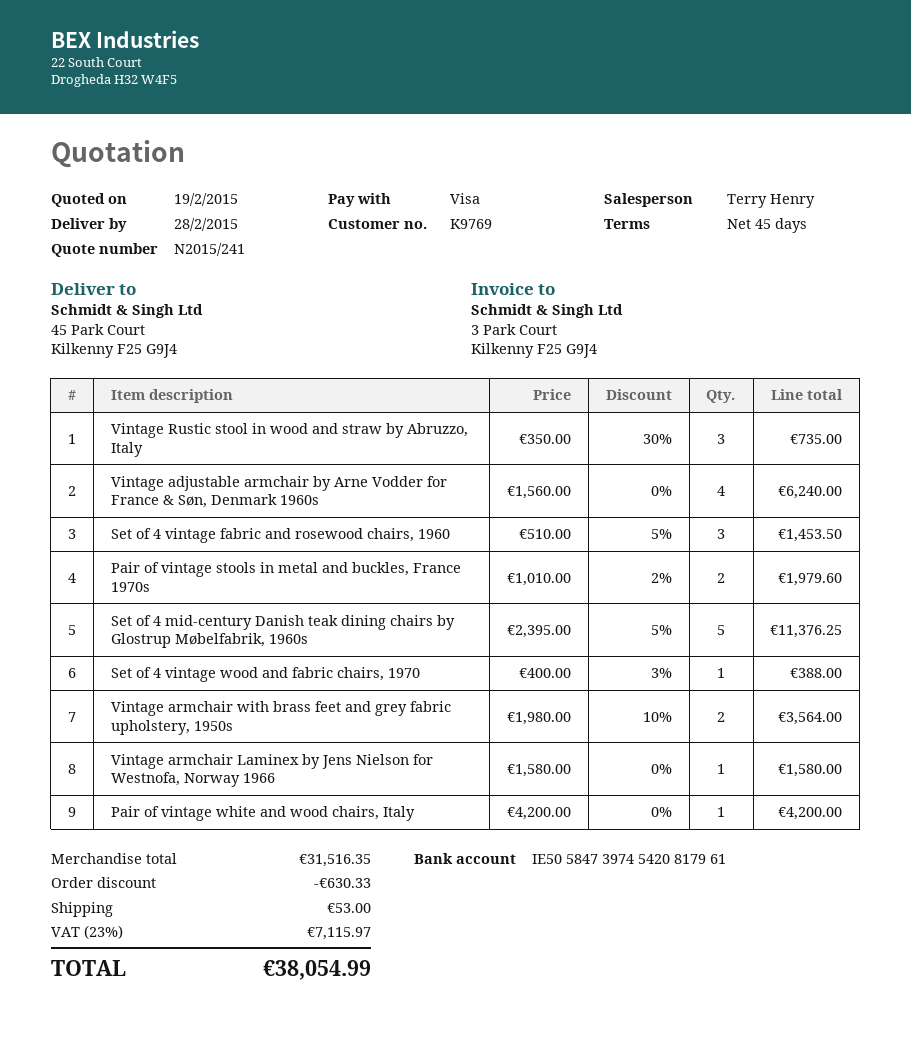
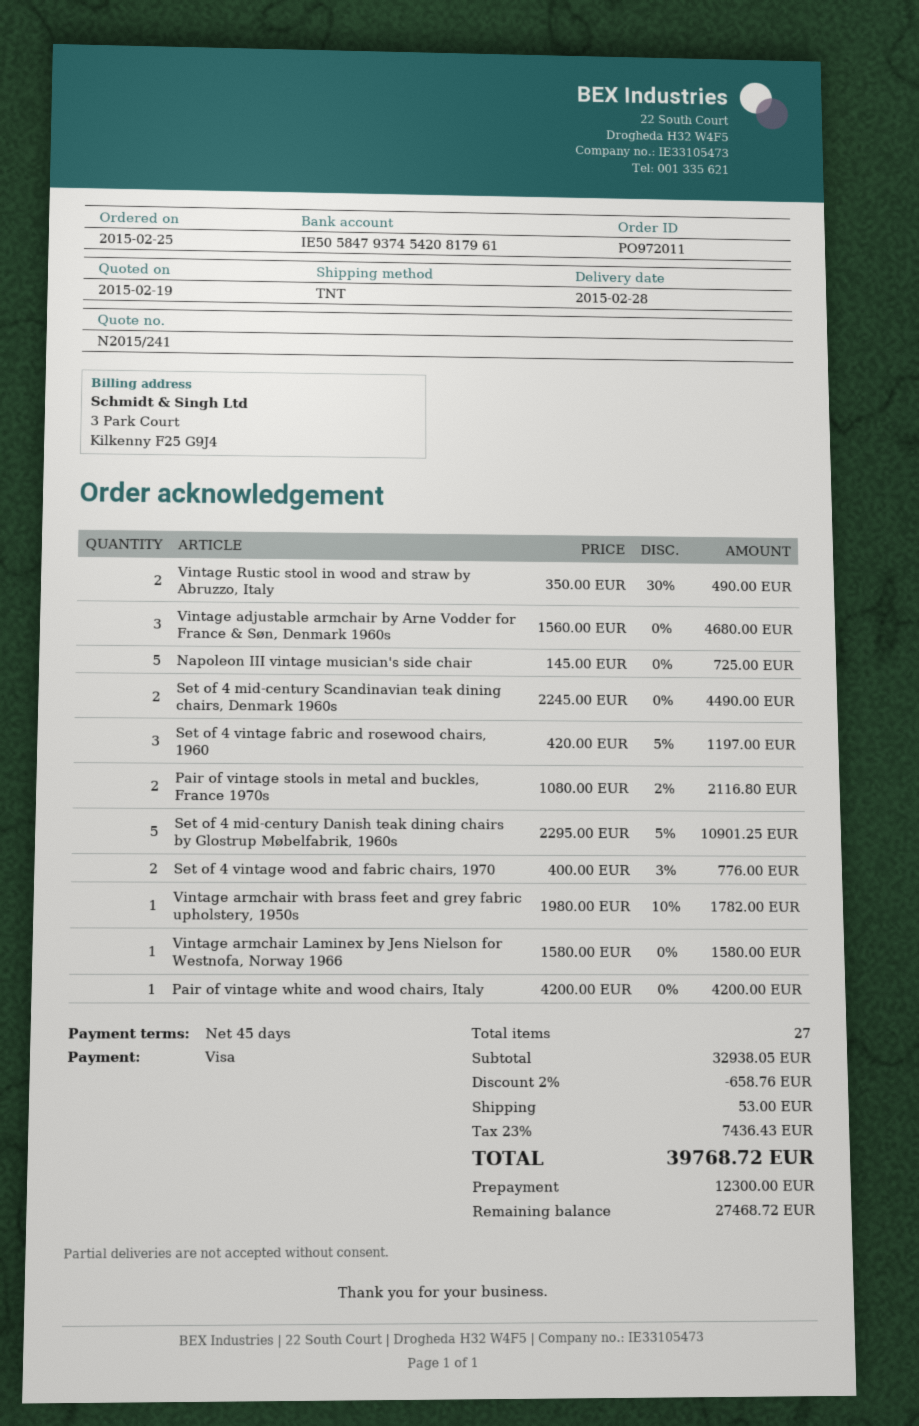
bank account: IE50584739745420817961 -> IE50584793745420817961
Vintage Rustic stool in wood and straw by Abruzzo, Italy: 3 x 350.00 - 30% = 735.00 -> 2 x 350.00 - 30% = 490.00
Vintage adjustable armchair by Arne Vodder for France & Søn, Denmark 1960s: 4 x 1560.00 = 6240.00 -> 3 x 1560.00 = 4680.00
Set of 4 vintage fabric and rosewood chairs, 1960: 3 x 510.00 - 5% = 1453.50 -> 3 x 420.00 - 5% = 1197.00
Pair of vintage stools in metal and buckles, France 1970s: 2 x 1010.00 - 2% = 1979.60 -> 2 x 1080.00 - 2% = 2116.80
Set of 4 mid-century Danish teak dining chairs by Glostrup Møbelfabrik, 1960s: 5 x 2395.00 - 5% = 11376.25 -> 5 x 2295.00 - 5% = 10901.25
Set of 4 vintage wood and fabric chairs, 1970: 1 x 400.00 - 3% = 388.00 -> 2 x 400.00 - 3% = 776.00
Vintage armchair with brass feet and grey fabric upholstery, 1950s: 2 x 1980.00 - 10% = 3564.00 -> 1 x 1980.00 - 10% = 1782.00
Napoleon III vintage musician's side chair: none -> 5 x 145.00 = 725.00
Set of 4 mid-century Scandinavian teak dining chairs, Denmark 1960s: none -> 2 x 2245.00 = 4490.00
subtotal: 31516.35 -> 32938.05
discount: 630.33 -> 658.76
tax: 23% = 7115.97 -> 23% = 7436.43
total: 38054.99 -> 39768.72

